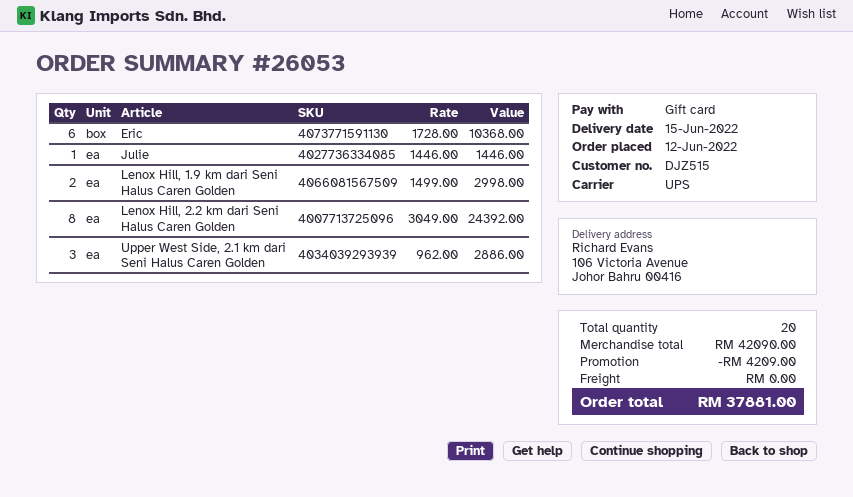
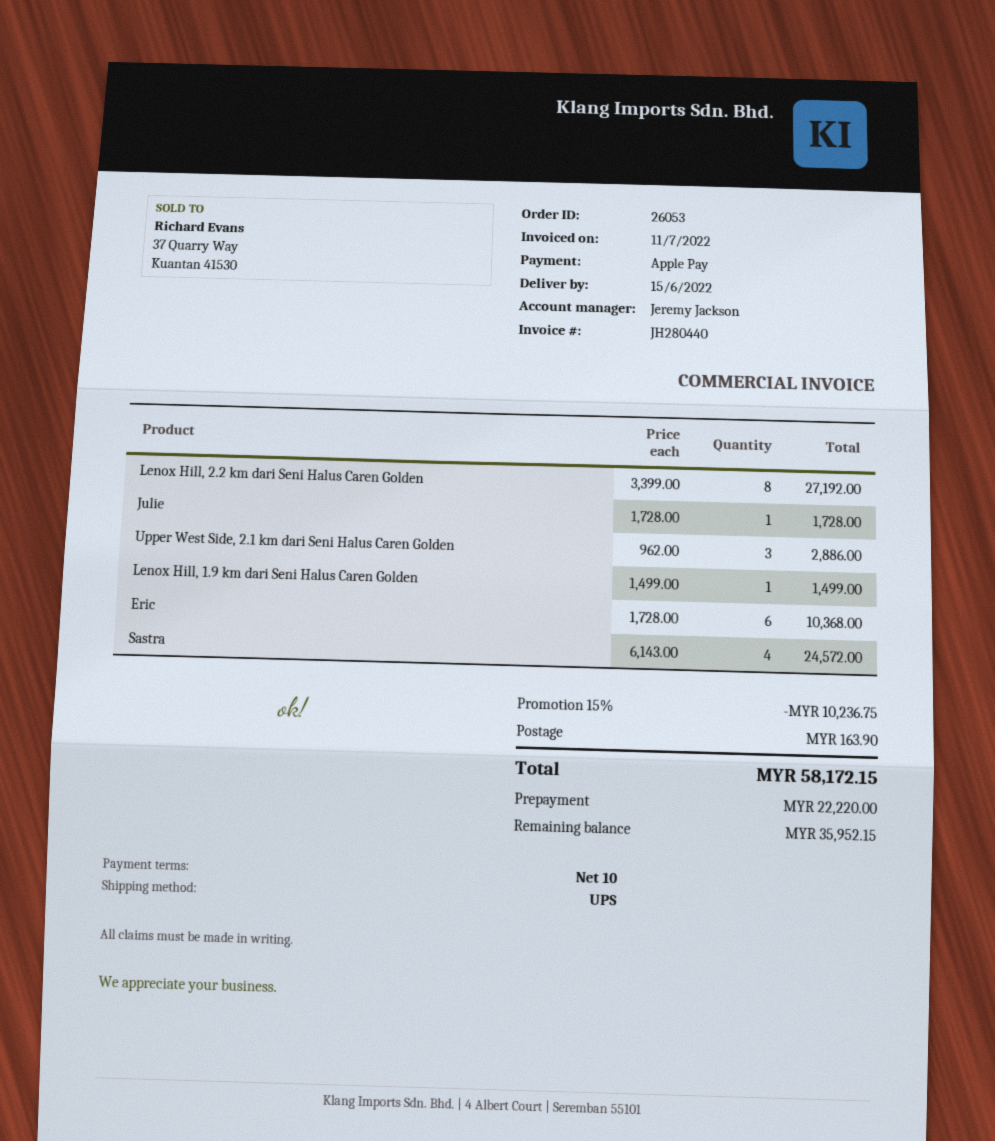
payment method: gift card -> Apple Pay
Julie: 1 x 1446.00 = 1446.00 -> 1 x 1728.00 = 1728.00
Lenox Hill, 1.9 km dari Seni Halus Caren Golden: 2 x 1499.00 = 2998.00 -> 1 x 1499.00 = 1499.00
Lenox Hill, 2.2 km dari Seni Halus Caren Golden: 8 x 3049.00 = 24392.00 -> 8 x 3399.00 = 27192.00
Sastra: none -> 4 x 6143.00 = 24572.00
discount: 4209.00 -> 10236.75
shipping: 0.00 -> 163.90
total: 37881.00 -> 58172.15

